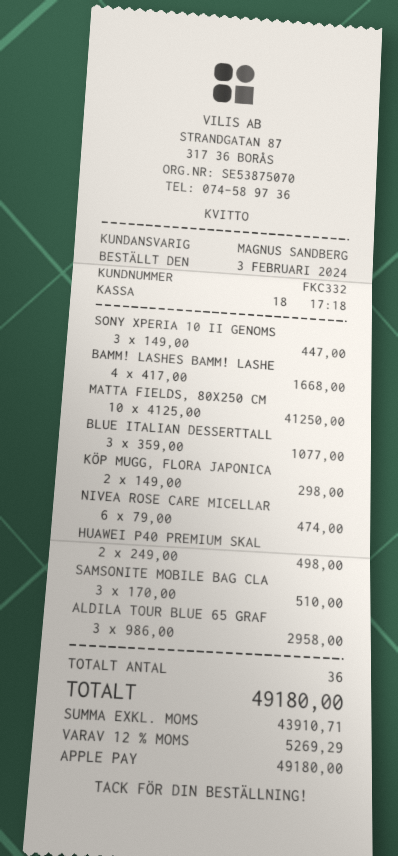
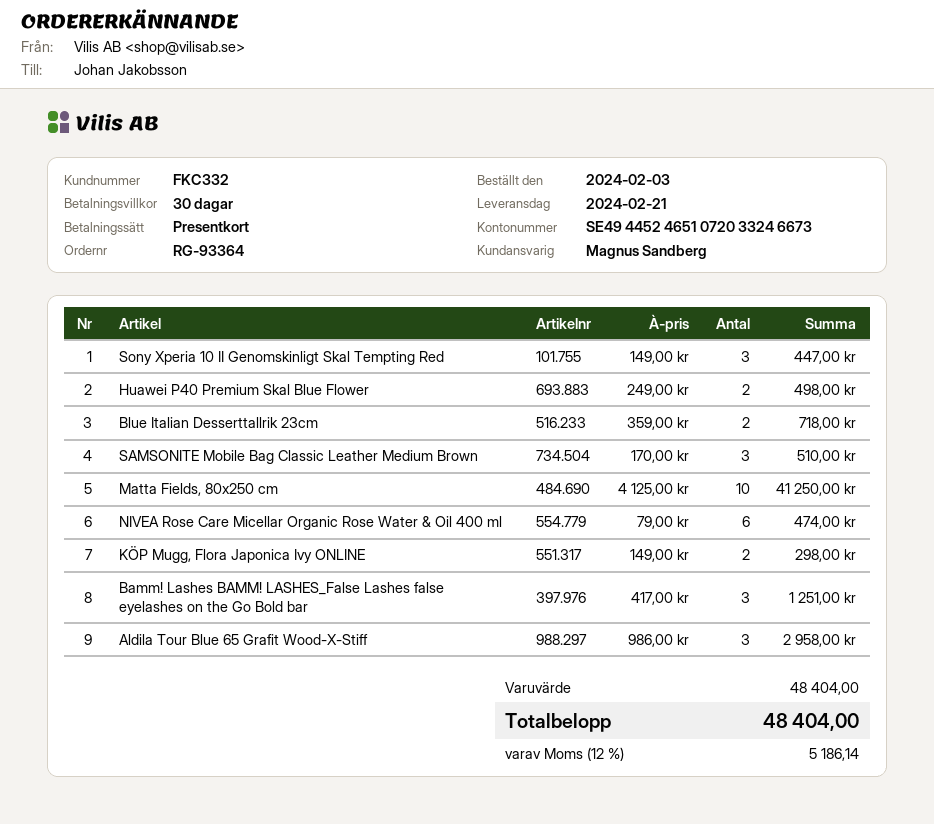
payment method: Apple Pay -> gift card
BAMM! LASHES BAMM! LASHE: 4 x 417.00 = 1668.00 -> 3 x 417.00 = 1251.00
BLUE ITALIAN DESSERTTALL: 3 x 359.00 = 1077.00 -> 2 x 359.00 = 718.00
tax: 12% = 5269.29 -> 12% = 5186.14
total: 49180.00 -> 48404.00

